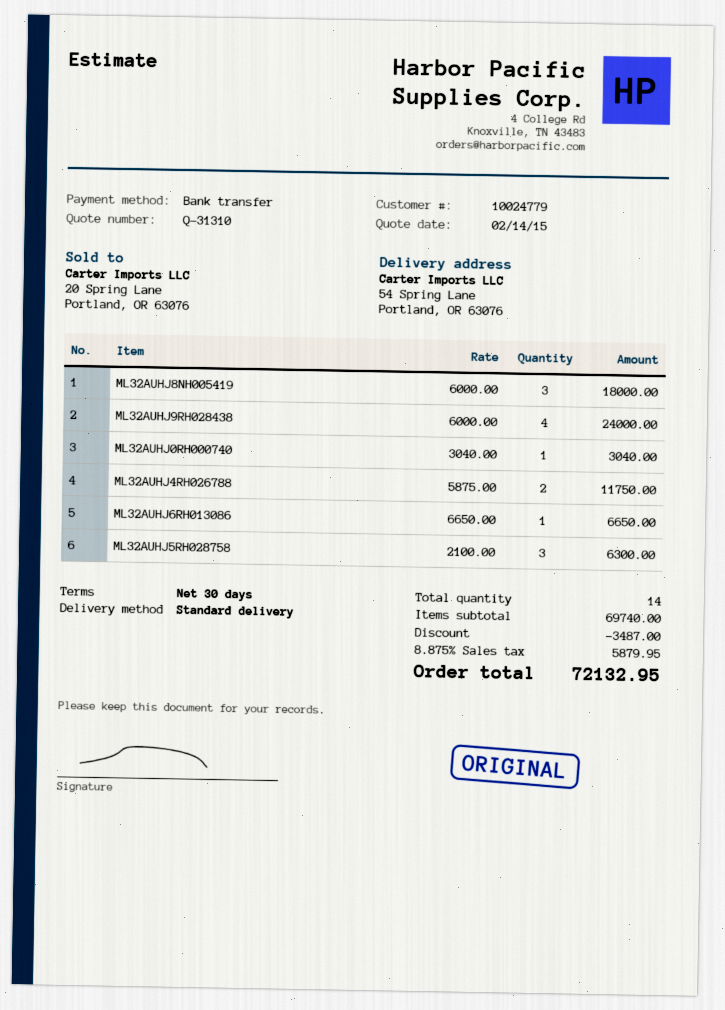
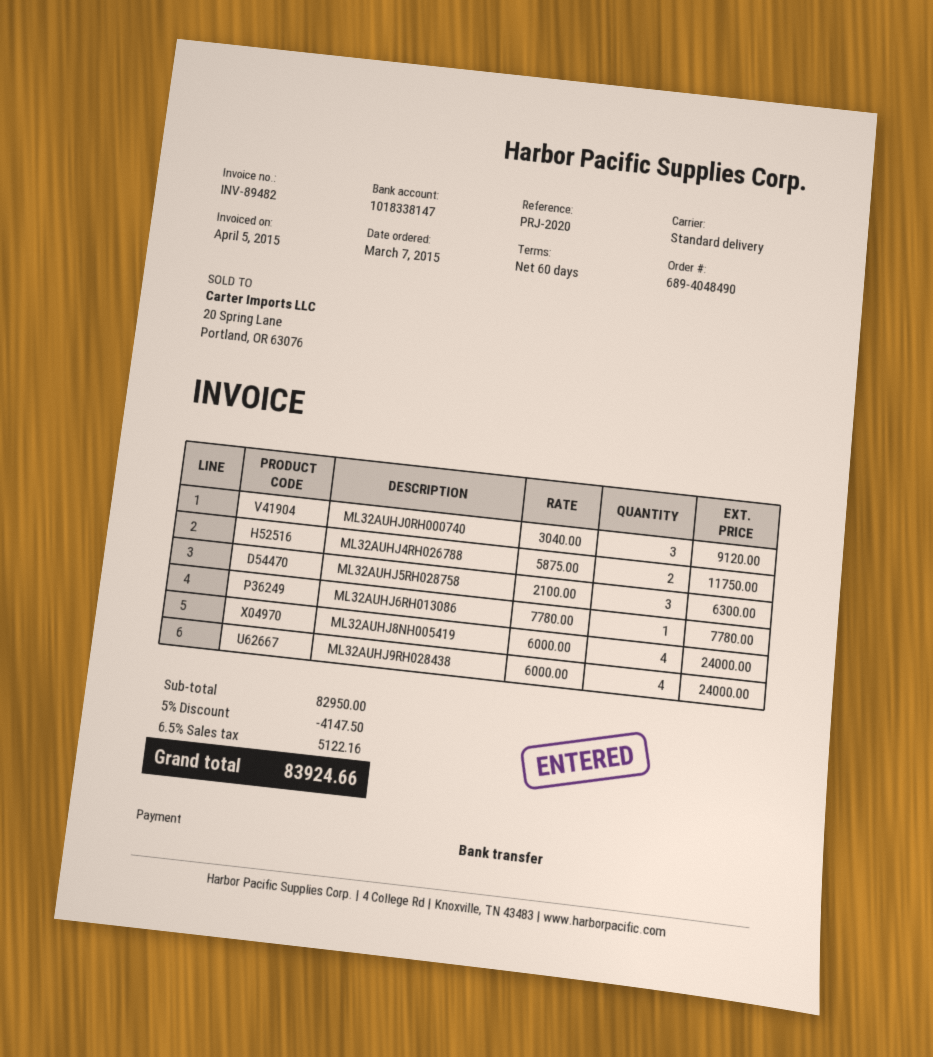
payment terms: 30 days -> 60 days
ML32AUHJ8NH005419: 3 x 6000.00 = 18000.00 -> 4 x 6000.00 = 24000.00
ML32AUHJ0RH000740: 1 x 3040.00 = 3040.00 -> 3 x 3040.00 = 9120.00
ML32AUHJ6RH013086: 1 x 6650.00 = 6650.00 -> 1 x 7780.00 = 7780.00
subtotal: 69740.00 -> 82950.00
discount: 3487.00 -> 4147.50
tax: 8.875% = 5879.95 -> 6.5% = 5122.16
total: 72132.95 -> 83924.66

